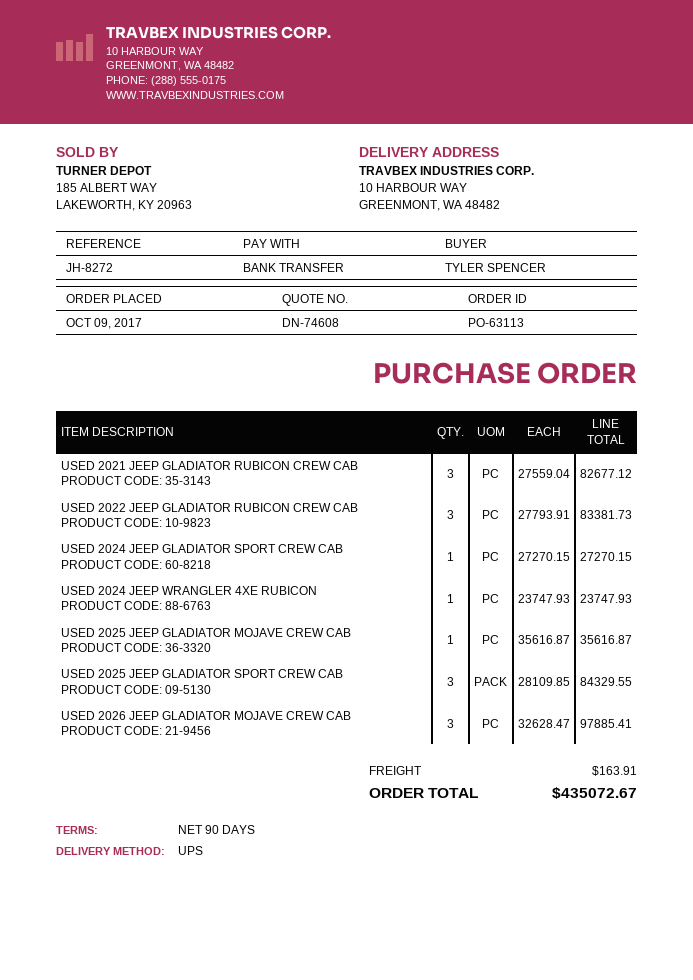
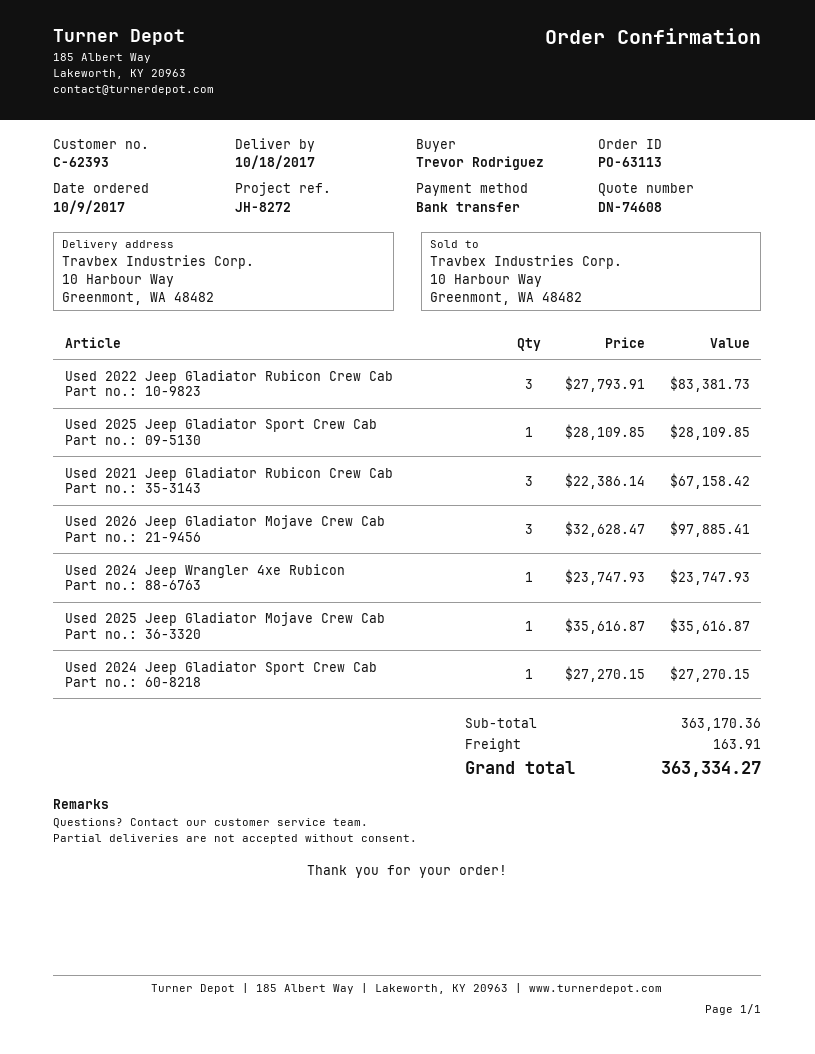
ordered by: TYLER SPENCER -> Trevor Rodriguez
USED 2021 JEEP GLADIATOR RUBICON CREW CAB: 3 x 27559.04 = 82677.12 -> 3 x 22386.14 = 67158.42
USED 2025 JEEP GLADIATOR SPORT CREW CAB: 3 x 28109.85 = 84329.55 -> 1 x 28109.85 = 28109.85
total: 435072.67 -> 363334.27

